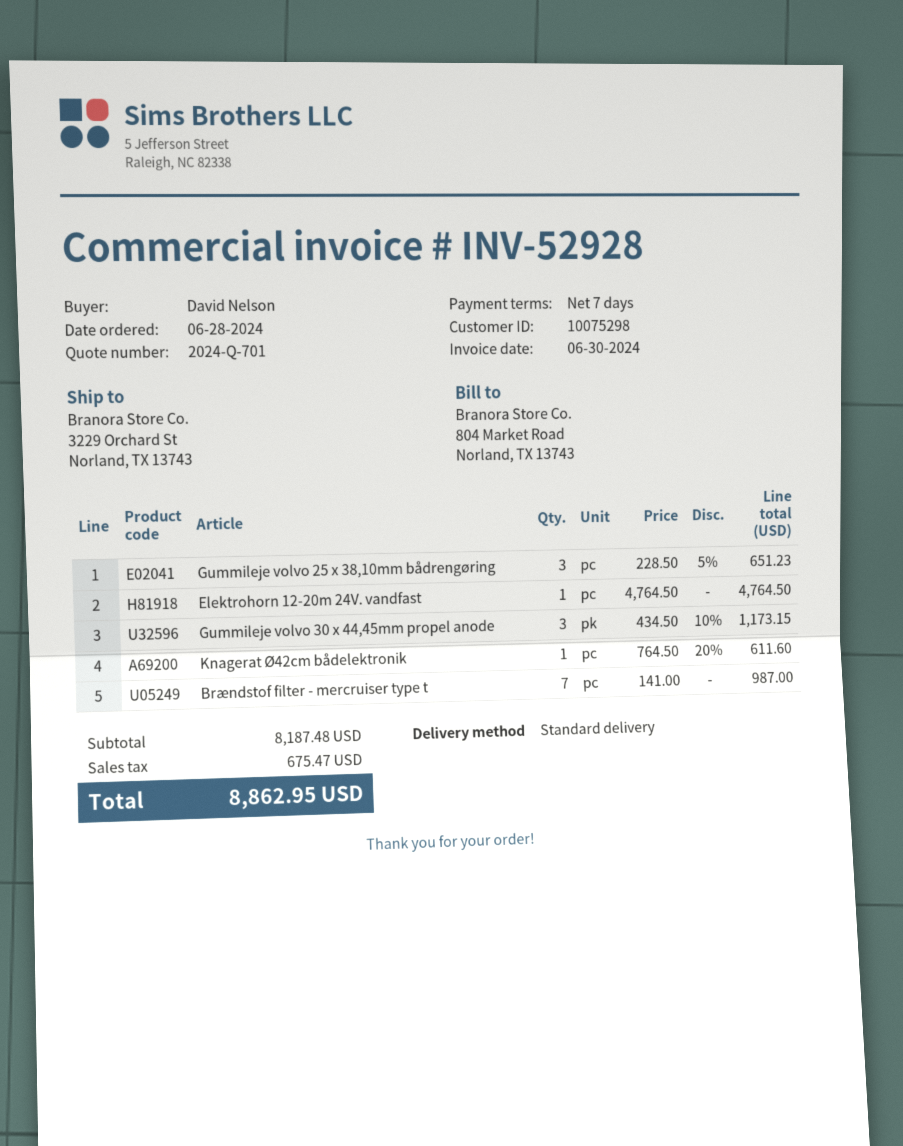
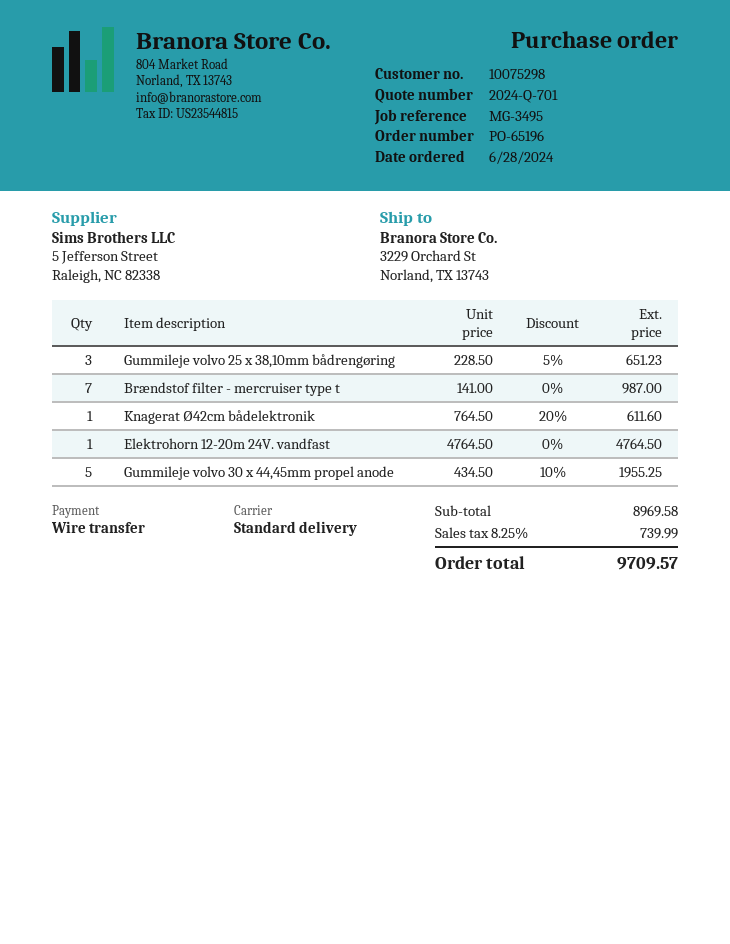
Gummileje volvo 30 x 44,45mm propel anode: 3 x 434.50 - 10% = 1173.15 -> 5 x 434.50 - 10% = 1955.25
subtotal: 8187.48 -> 8969.58
tax: 675.47 -> 739.99
total: 8862.95 -> 9709.57

